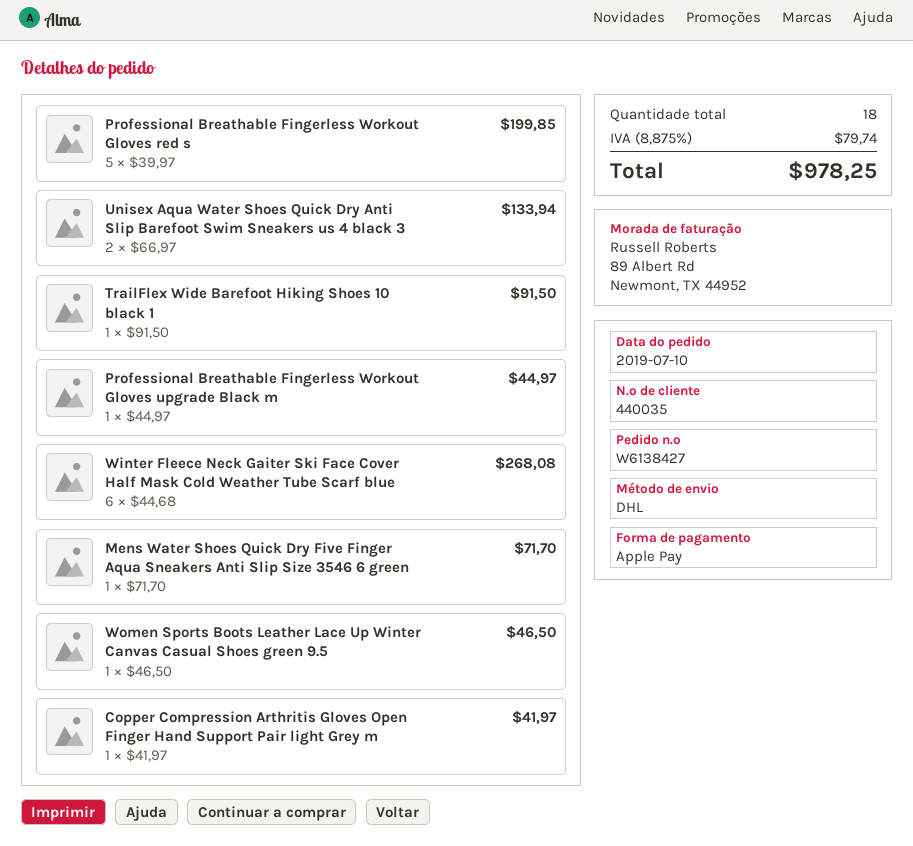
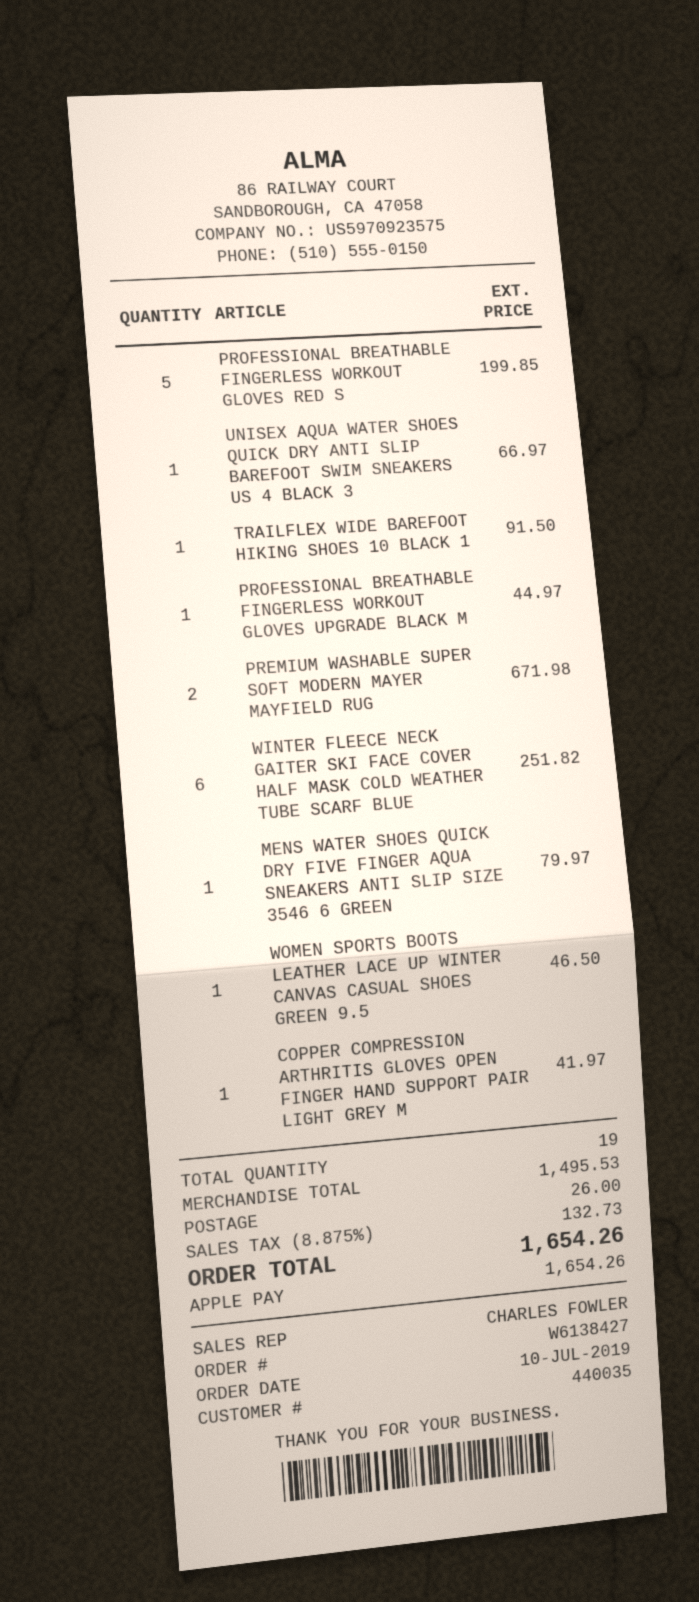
Unisex Aqua Water Shoes Quick Dry Anti Slip Barefoot Swim Sneakers us 4 black 3: 2 for 133.94 -> 1 for 66.97
Winter Fleece Neck Gaiter Ski Face Cover Half Mask Cold Weather Tube Scarf blue: 6 for 268.08 -> 6 for 251.82
Mens Water Shoes Quick Dry Five Finger Aqua Sneakers Anti Slip Size 3546 6 green: 1 for 71.70 -> 1 for 79.97
PREMIUM WASHABLE SUPER SOFT MODERN MAYER MAYFIELD RUG: none -> 2 for 671.98
total quantity: 18 -> 19
shipping: none -> 26.00
tax: 8.875% = 79.74 -> 8.875% = 132.73
total: 978.25 -> 1654.26

